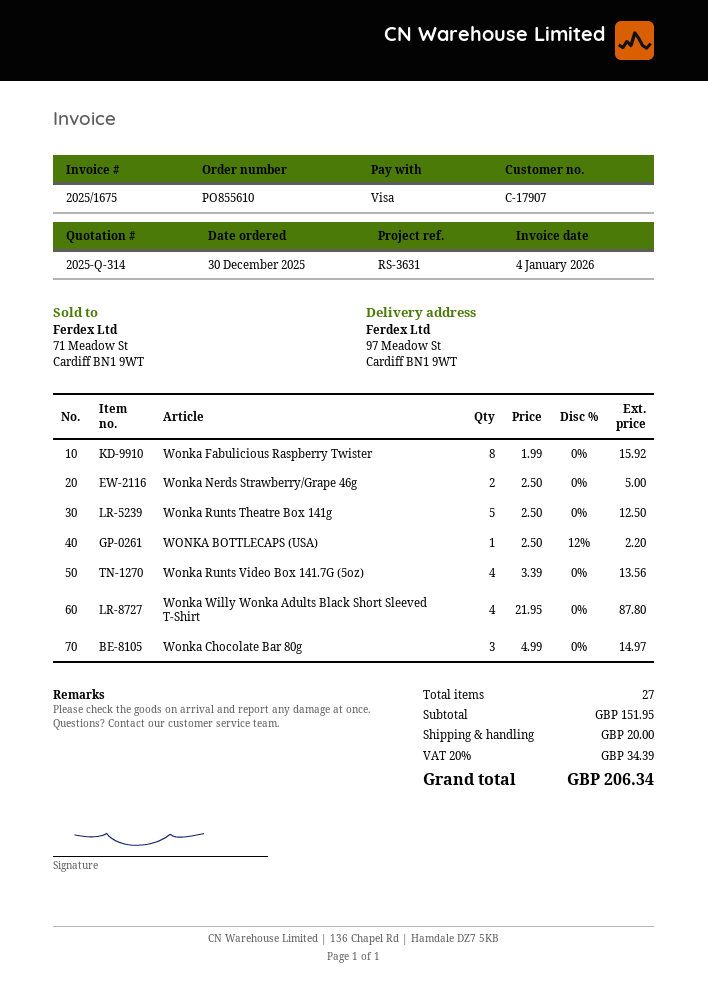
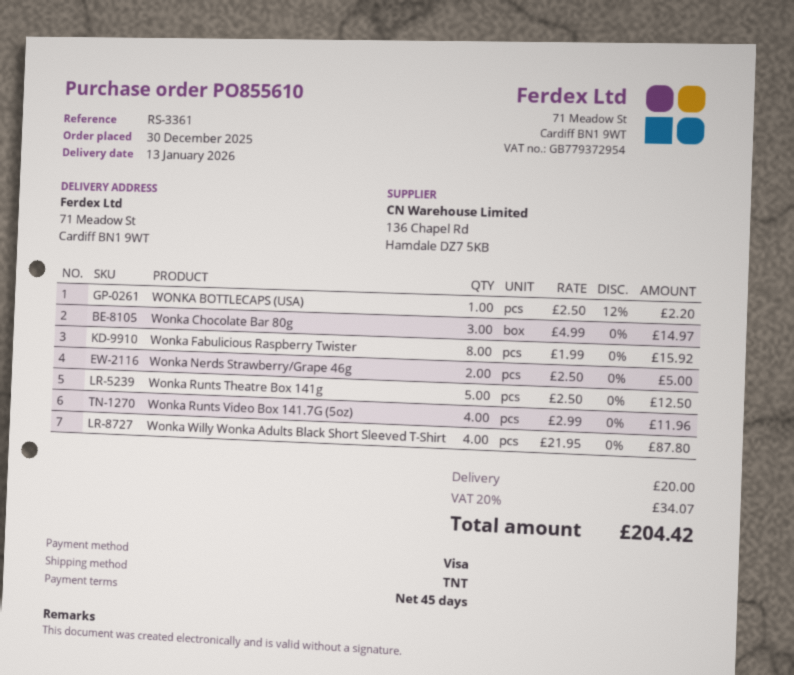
reference: RS-3631 -> RS-3361
ship to: 97 Meadow St, Cardiff BN1 9WT -> 71 Meadow St, Cardiff BN1 9WT
Wonka Runts Video Box 141.7G (5oz): 4 x 3.39 = 13.56 -> 4 x 2.99 = 11.96
tax: 20% = 34.39 -> 20% = 34.07
total: 206.34 -> 204.42

